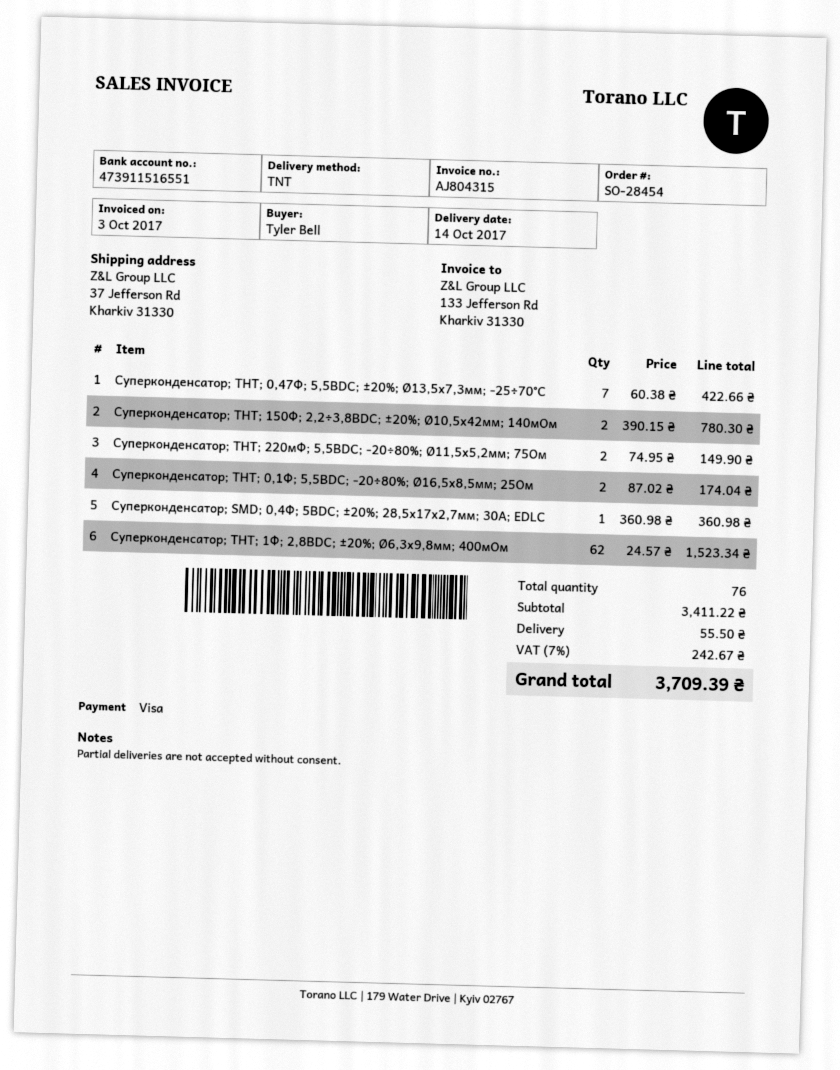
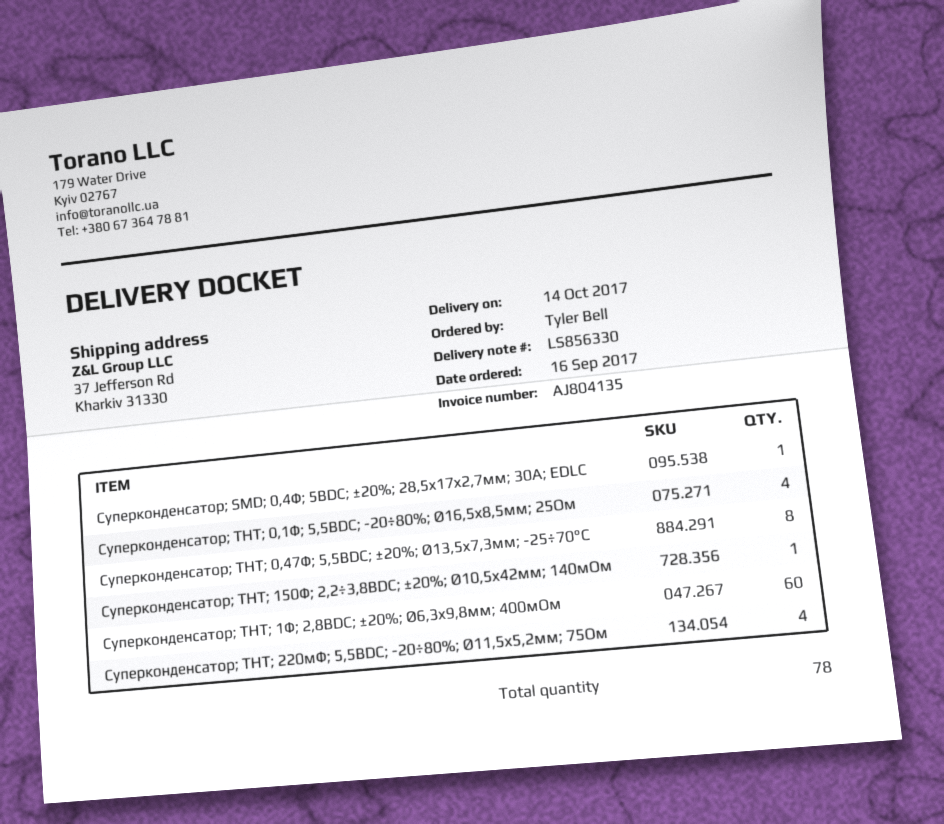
invoice number: AJ804315 -> AJ804135
Суперконденсатор; THT; 0,47Ф; 5,5ВDC; ±20%; Ø13,5x7,3мм; -25÷70°C: 7 -> 8
Суперконденсатор; THT; 150Ф; 2,2÷3,8ВDC; ±20%; Ø10,5x42мм; 140мОм: 2 -> 1
Суперконденсатор; THT; 220мФ; 5,5ВDC; -20÷80%; Ø11,5x5,2мм; 75Ом: 2 -> 4
Суперконденсатор; THT; 0,1Ф; 5,5ВDC; -20÷80%; Ø16,5x8,5мм; 25Ом: 2 -> 4
Суперконденсатор; THT; 1Ф; 2,8ВDC; ±20%; Ø6,3x9,8мм; 400мОм: 62 -> 60
total quantity: 76 -> 78

